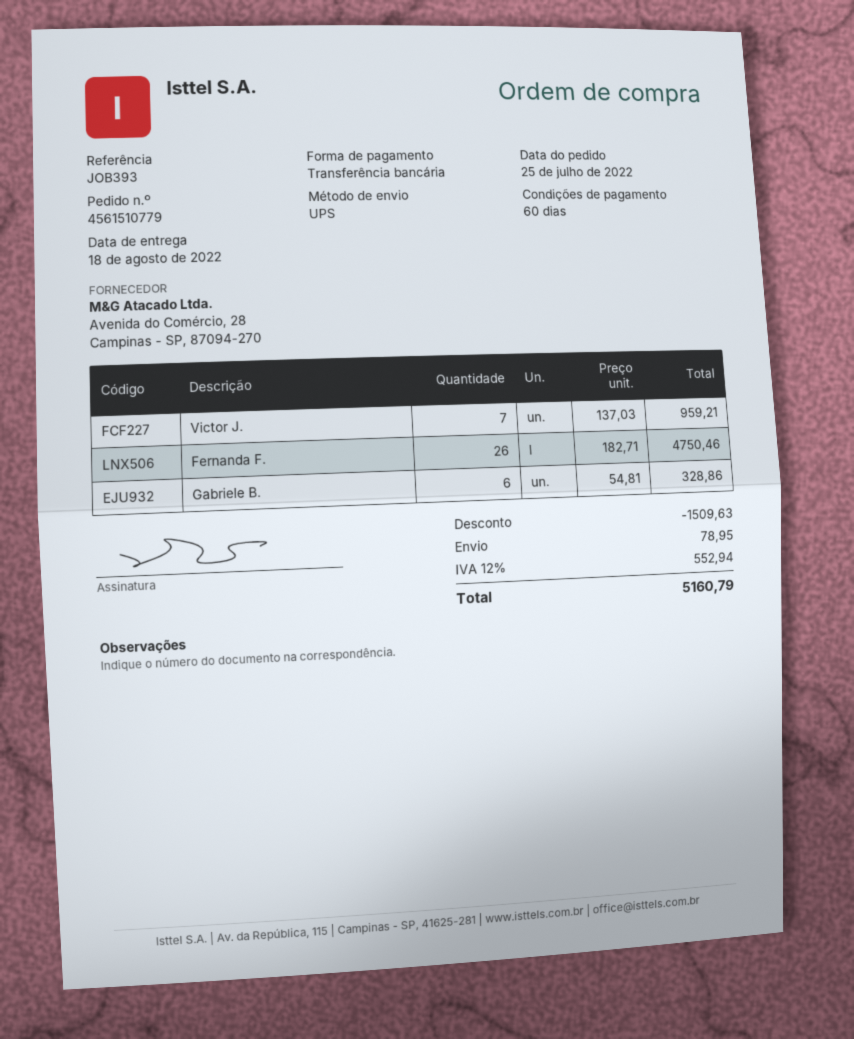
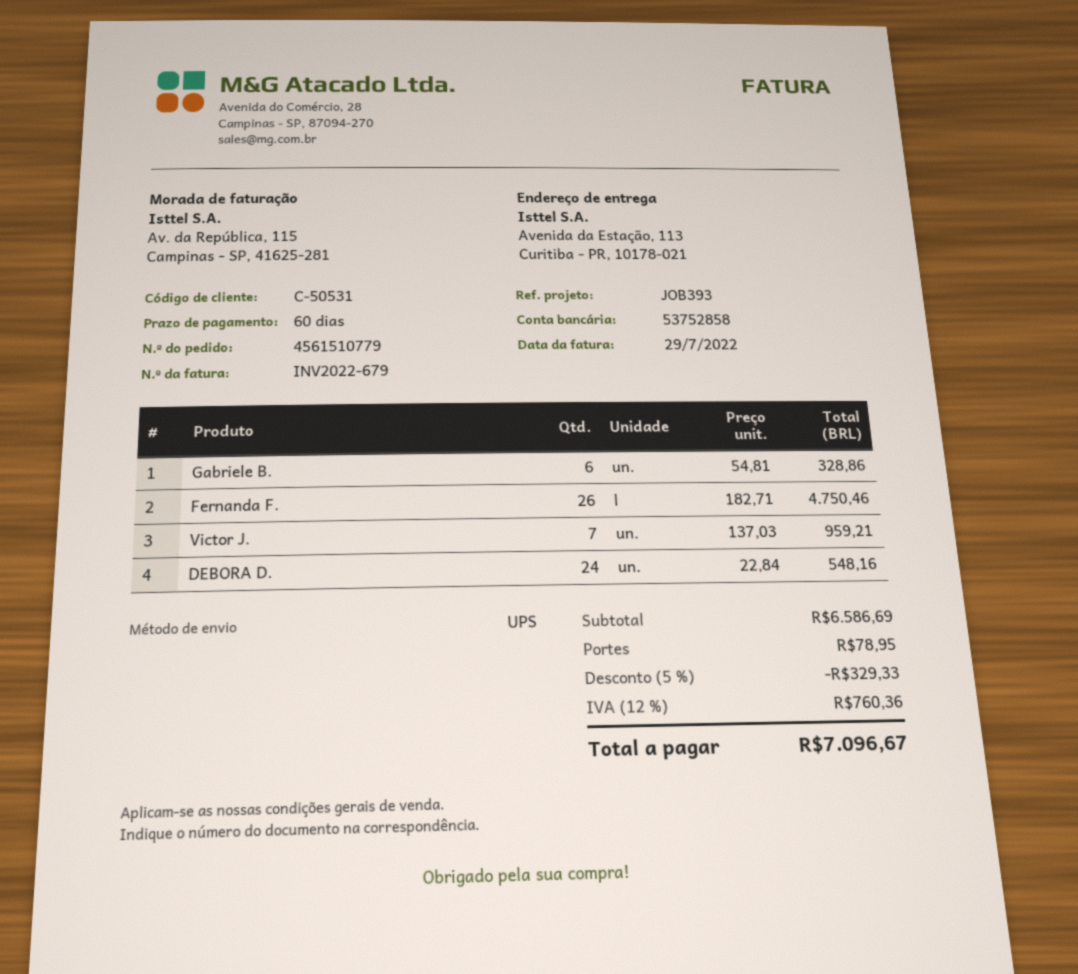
DEBORA D.: none -> 24 x 22.84 = 548.16
discount: 1509.63 -> 329.33
tax: 12% = 552.94 -> 12% = 760.36
total: 5160.79 -> 7096.67

